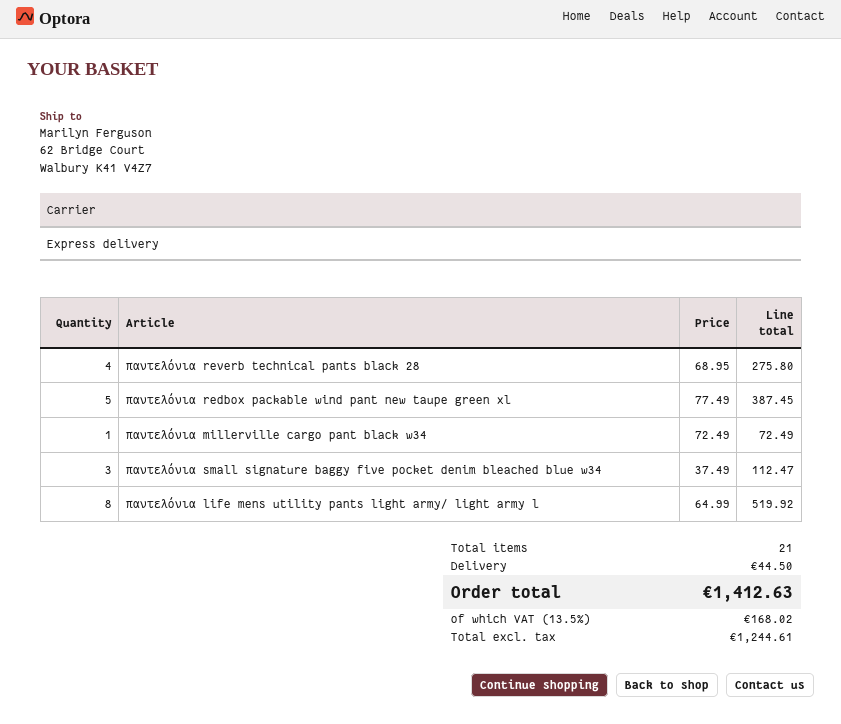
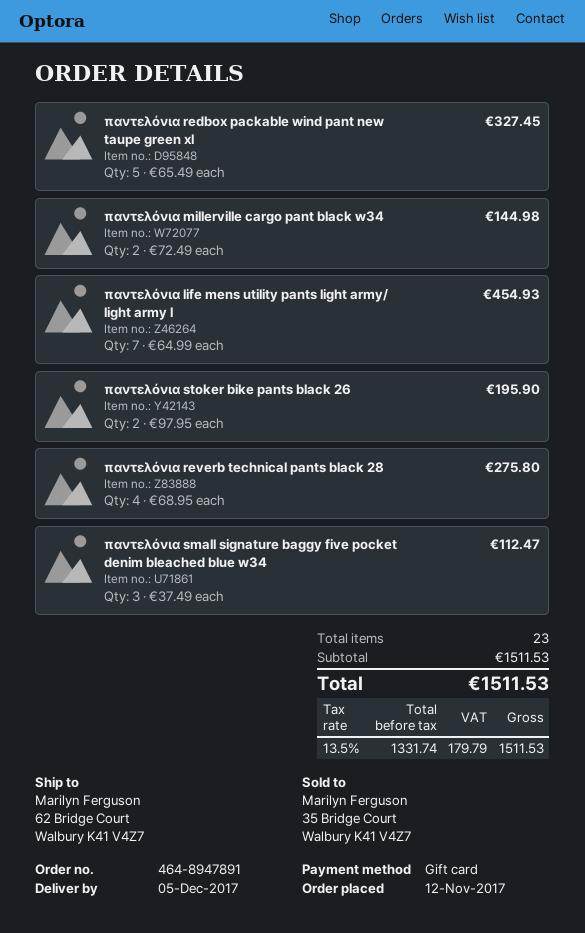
παντελόνια redbox packable wind pant new taupe green xl: 5 x 77.49 = 387.45 -> 5 x 65.49 = 327.45
παντελόνια millerville cargo pant black w34: 1 x 72.49 = 72.49 -> 2 x 72.49 = 144.98
παντελόνια life mens utility pants light army/ light army l: 8 x 64.99 = 519.92 -> 7 x 64.99 = 454.93
παντελόνια stoker bike pants black 26: none -> 2 x 97.95 = 195.90
total quantity: 21 -> 23
shipping: 44.50 -> none
net: 1244.61 -> 1331.74
tax: 13.5% = 168.02 -> 13.5% = 179.79
total: 1412.63 -> 1511.53

